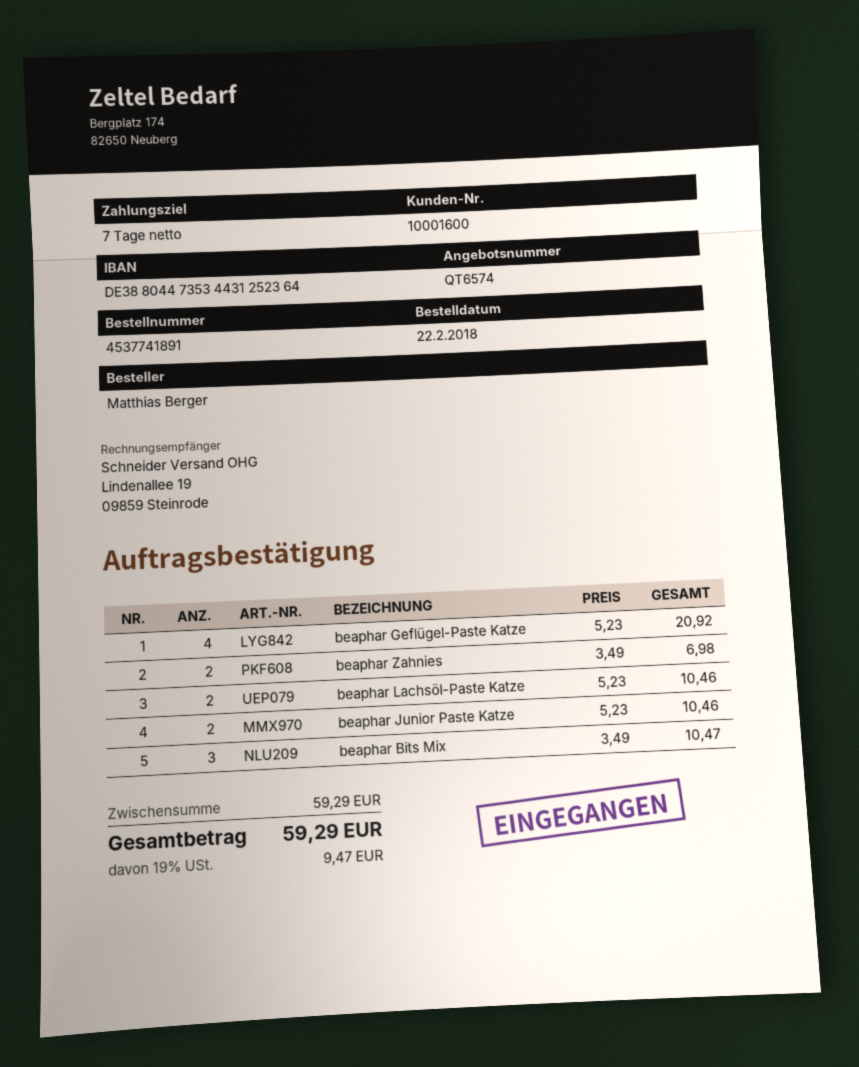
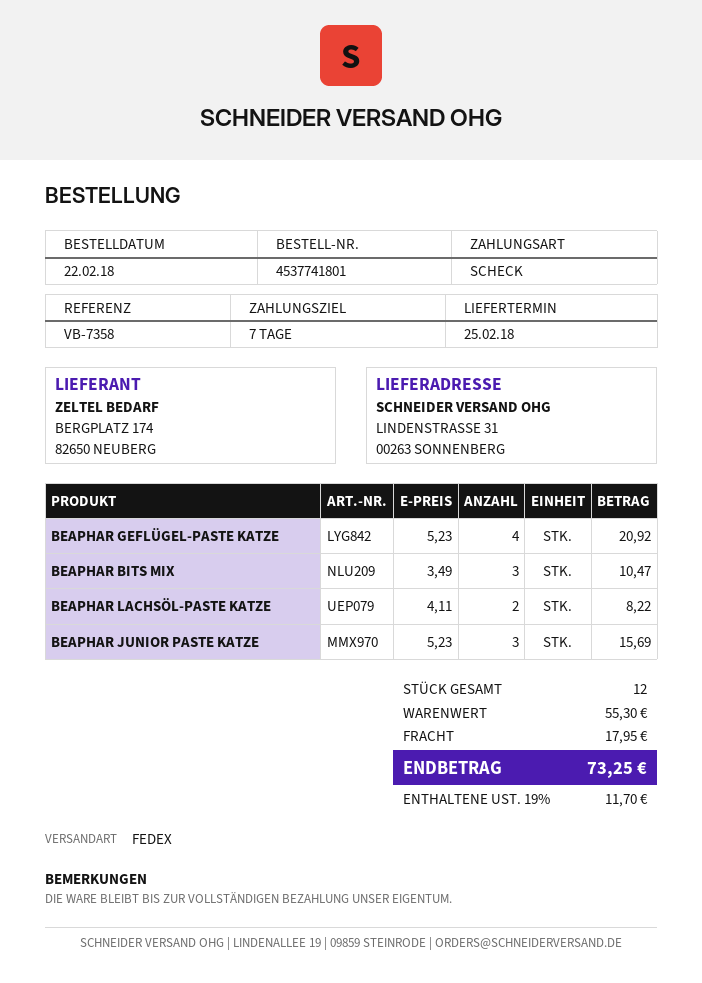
order number: 4537741891 -> 4537741801
beaphar Zahnies: 2 x 3.49 = 6.98 -> none
beaphar Lachsöl-Paste Katze: 2 x 5.23 = 10.46 -> 2 x 4.11 = 8.22
beaphar Junior Paste Katze: 2 x 5.23 = 10.46 -> 3 x 5.23 = 15.69
subtotal: 59.29 -> 55.30
shipping: none -> 17.95
tax: 19% = 9.47 -> 19% = 11.70
total: 59.29 -> 73.25

